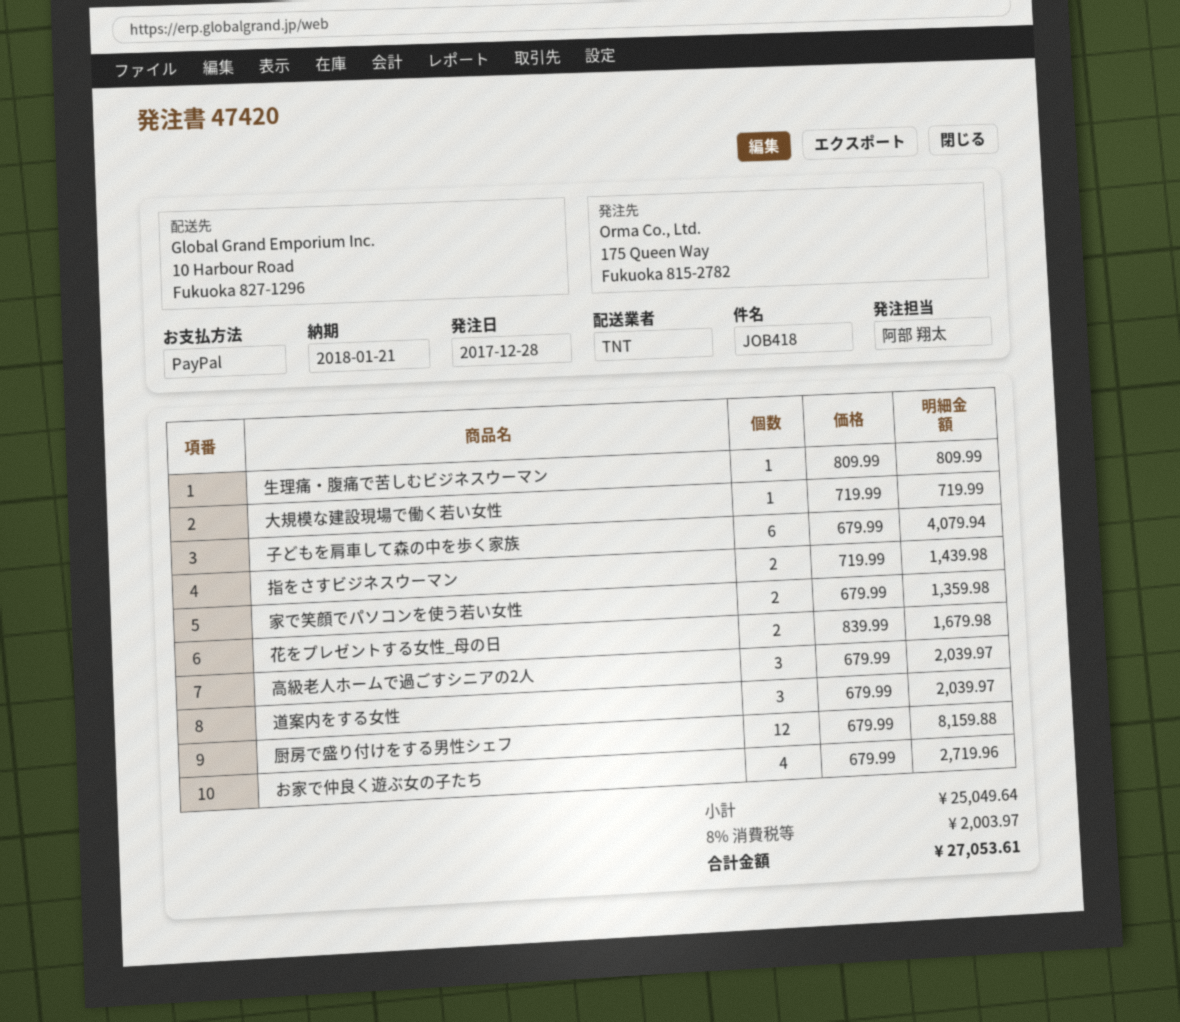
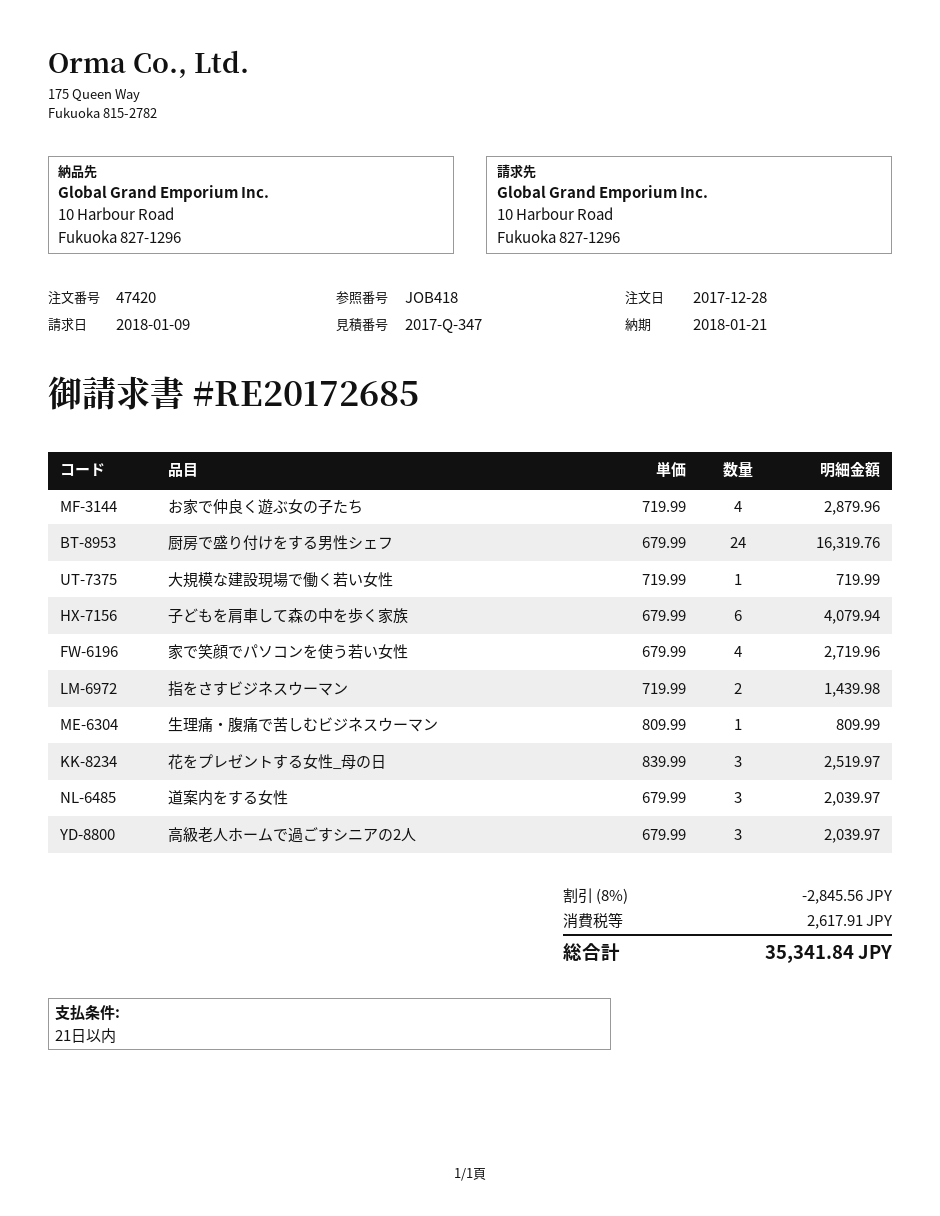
家で笑顔でパソコンを使う若い女性: 2 x 679.99 = 1359.98 -> 4 x 679.99 = 2719.96
花をプレゼントする女性_母の日: 2 x 839.99 = 1679.98 -> 3 x 839.99 = 2519.97
厨房で盛り付けをする男性シェフ: 12 x 679.99 = 8159.88 -> 24 x 679.99 = 16319.76
お家で仲良く遊ぶ女の子たち: 4 x 679.99 = 2719.96 -> 4 x 719.99 = 2879.96
discount: none -> 8% = 2845.56
tax: 2003.97 -> 2617.91
total: 27053.61 -> 35341.84

